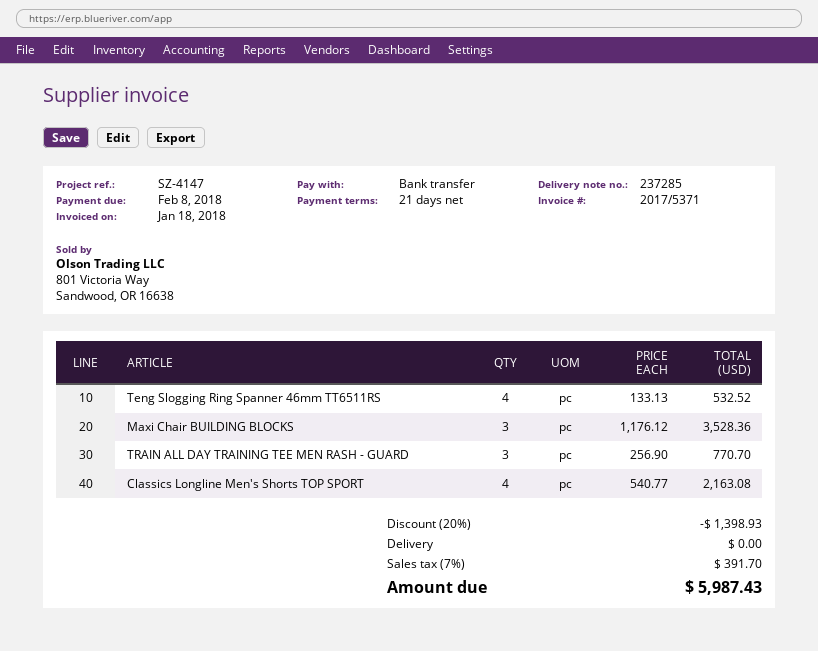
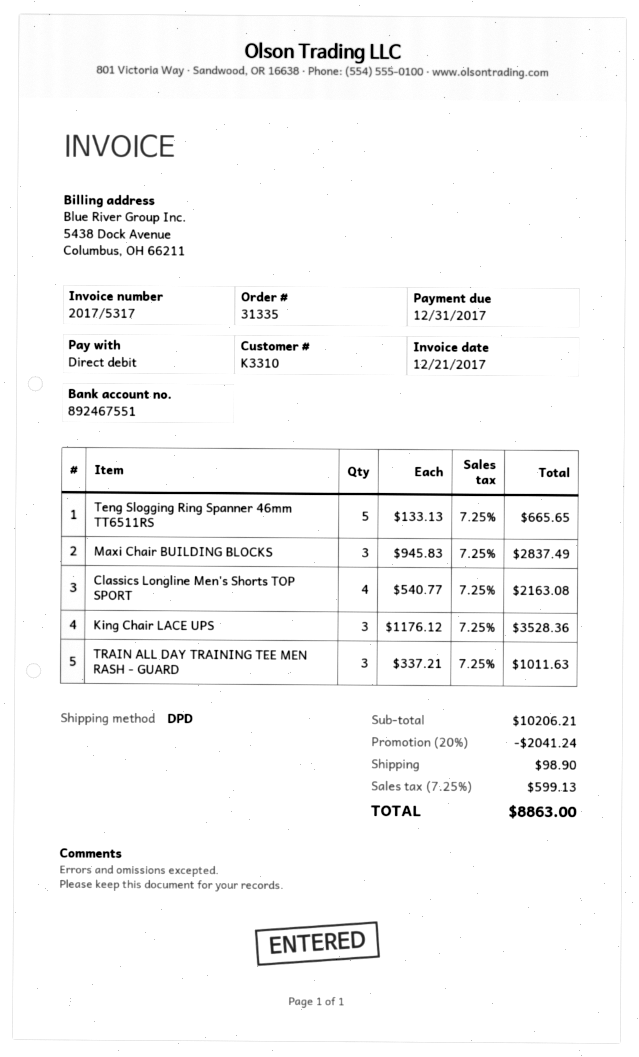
invoice number: 2017/5371 -> 2017/5317
invoice date: 2018-01-18 -> 2017-12-21
due date: 2018-02-08 -> 2017-12-31
payment method: bank transfer -> direct debit
Teng Slogging Ring Spanner 46mm TT6511RS: 4 x 133.13 = 532.52 -> 5 x 133.13 = 665.65
Maxi Chair BUILDING BLOCKS: 3 x 1176.12 = 3528.36 -> 3 x 945.83 = 2837.49
TRAIN ALL DAY TRAINING TEE MEN RASH - GUARD: 3 x 256.90 = 770.70 -> 3 x 337.21 = 1011.63
King Chair LACE UPS: none -> 3 x 1176.12 = 3528.36
discount: 20% = 1398.93 -> 20% = 2041.24
shipping: 0.00 -> 98.90
tax: 7% = 391.70 -> 7.25% = 599.13
total: 5987.43 -> 8863.00

